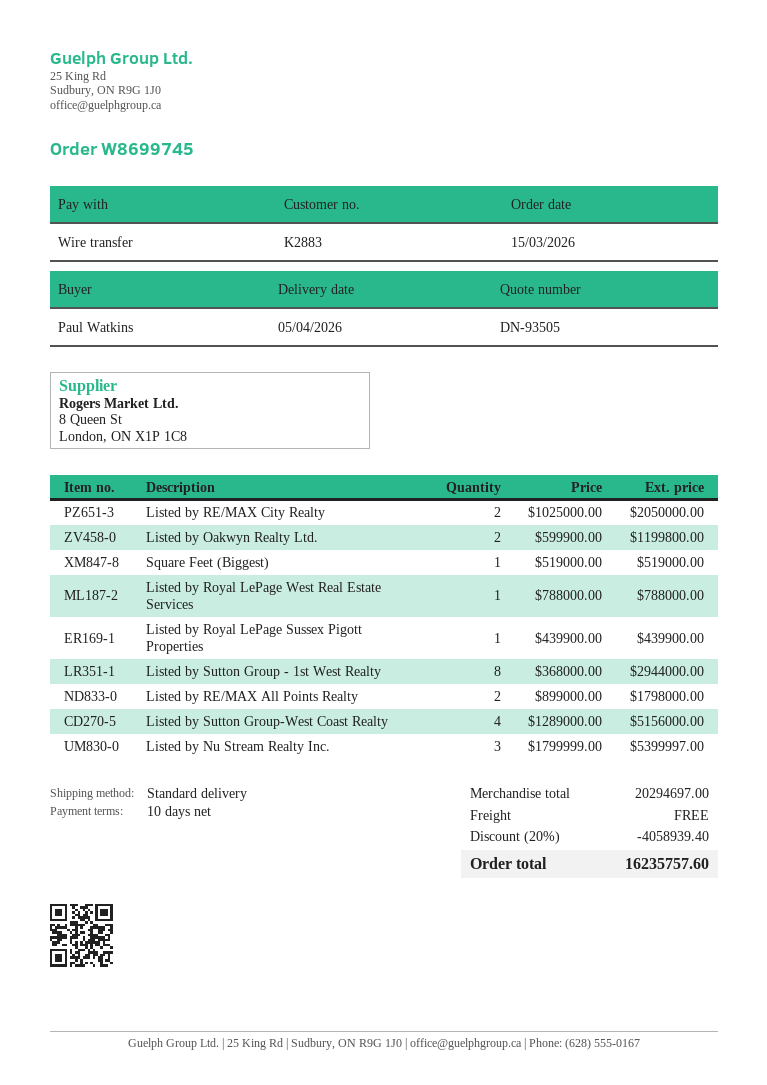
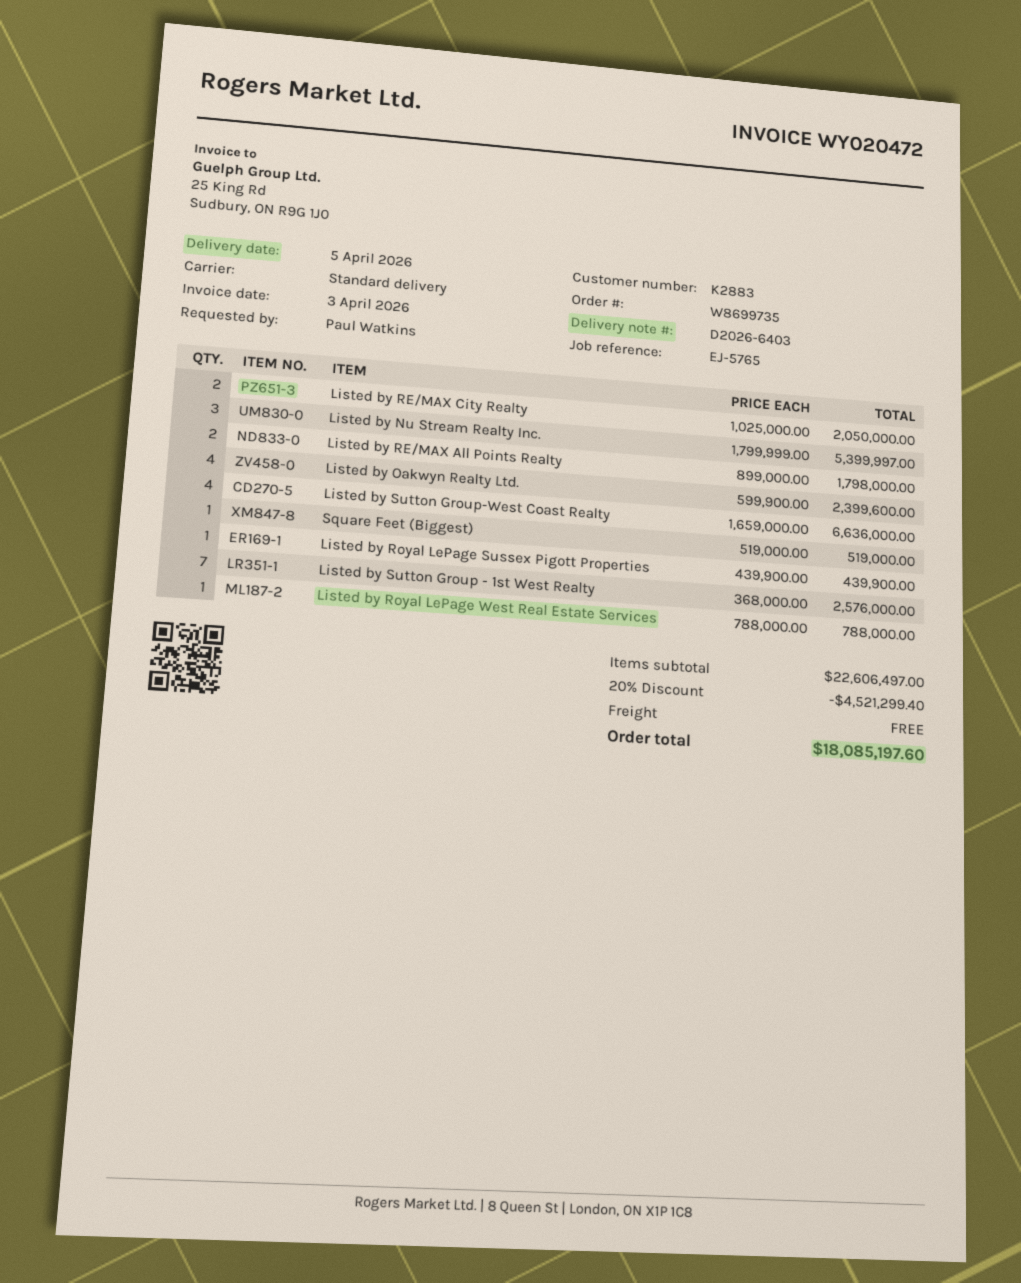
order number: W8699745 -> W8699735
Listed by Oakwyn Realty Ltd.: 2 x 599900.00 = 1199800.00 -> 4 x 599900.00 = 2399600.00
Listed by Sutton Group - 1st West Realty: 8 x 368000.00 = 2944000.00 -> 7 x 368000.00 = 2576000.00
Listed by Sutton Group-West Coast Realty: 4 x 1289000.00 = 5156000.00 -> 4 x 1659000.00 = 6636000.00
subtotal: 20294697.00 -> 22606497.00
discount: 20% = 4058939.40 -> 20% = 4521299.40
total: 16235757.60 -> 18085197.60

